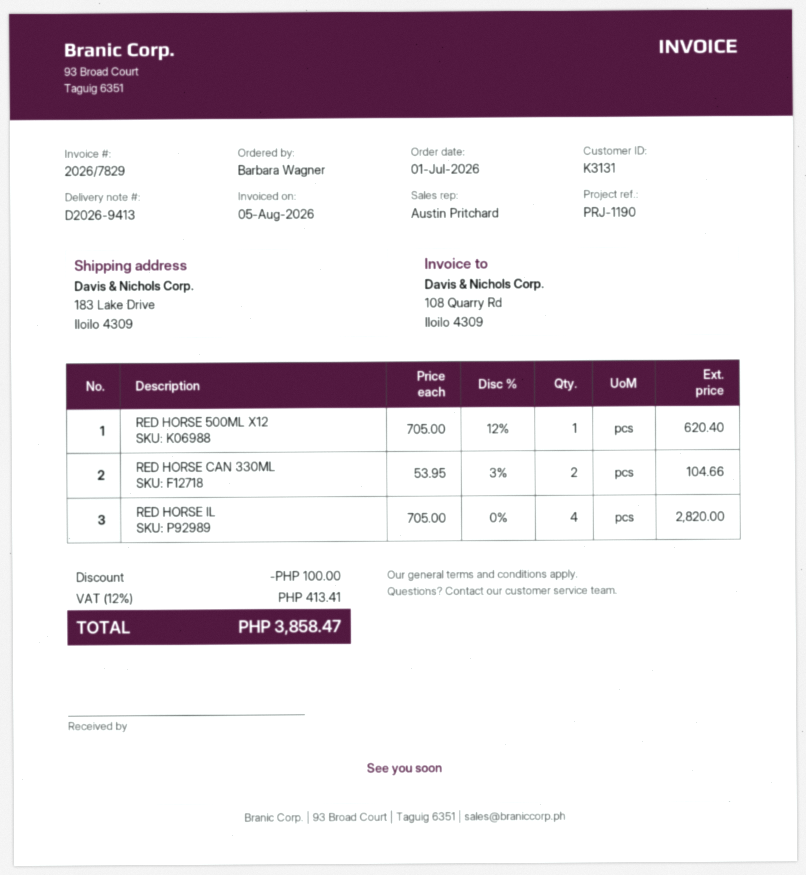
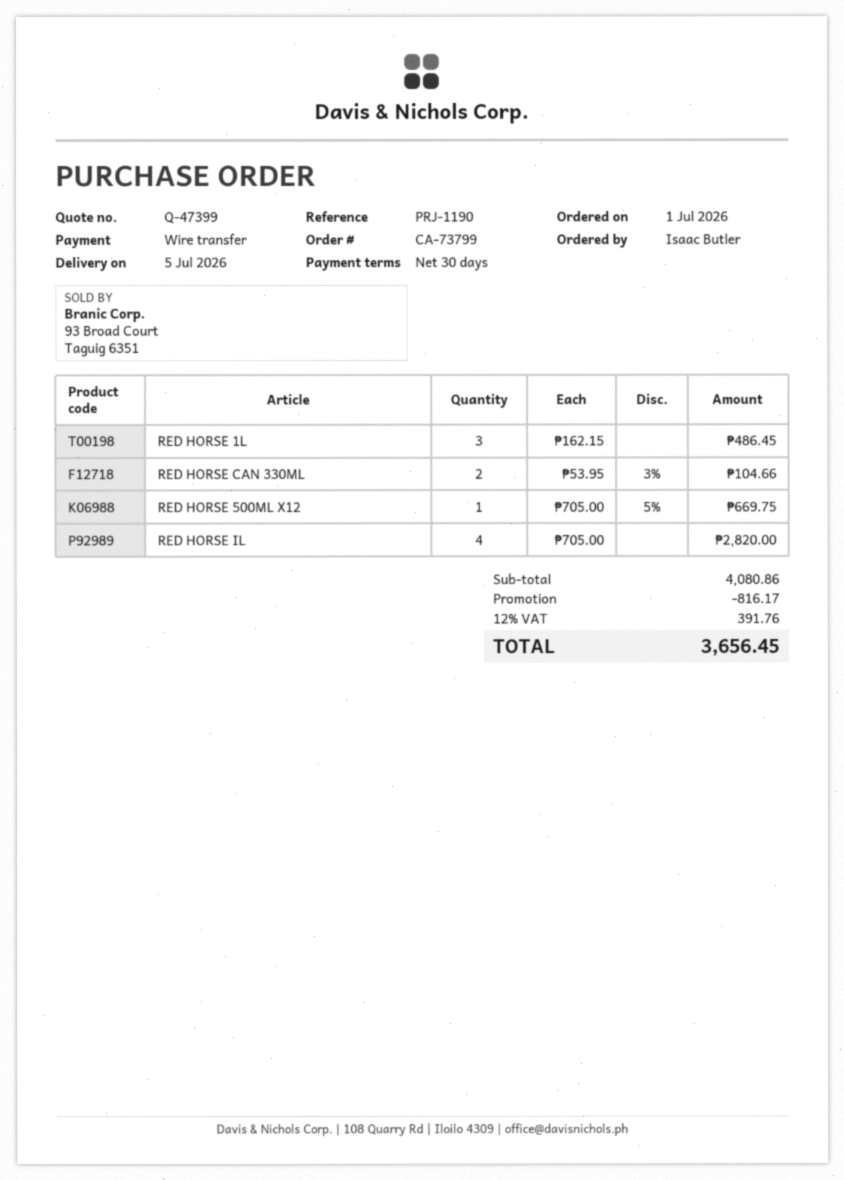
ordered by: Barbara Wagner -> Isaac Butler
RED HORSE 500ML X12: 1 x 705.00 - 12% = 620.40 -> 1 x 705.00 - 5% = 669.75
RED HORSE 1L: none -> 3 x 162.15 = 486.45
discount: 100.00 -> 816.17
tax: 12% = 413.41 -> 12% = 391.76
total: 3858.47 -> 3656.45

